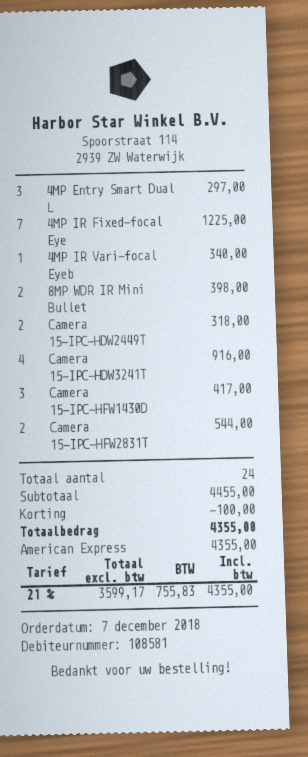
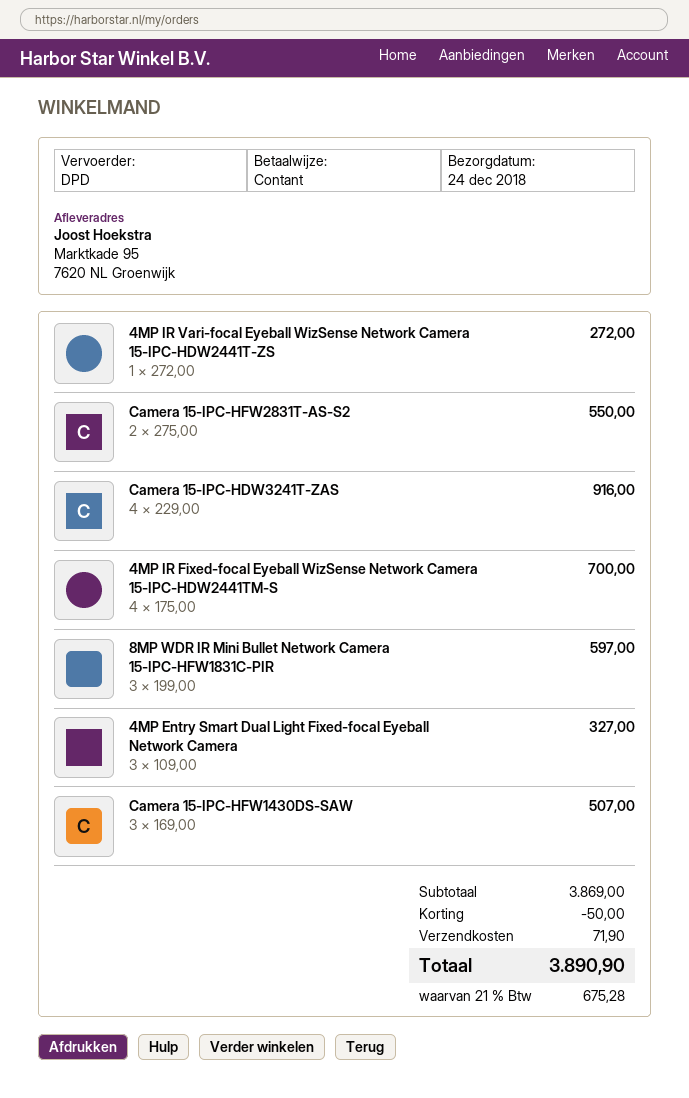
payment method: American Express -> cash
4MP Entry Smart Dual L: 3 for 297.00 -> 3 for 327.00
4MP IR Fixed-focal Eye: 7 for 1225.00 -> 4 for 700.00
4MP IR Vari-focal Eyeb: 1 for 340.00 -> 1 for 272.00
8MP WDR IR Mini Bullet: 2 for 398.00 -> 3 for 597.00
Camera 15-IPC-HDW2449T: 2 for 318.00 -> none
Camera 15-IPC-HFW1430D: 3 for 417.00 -> 3 for 507.00
Camera 15-IPC-HFW2831T: 2 for 544.00 -> 2 for 550.00
subtotal: 4455.00 -> 3869.00
discount: 100.00 -> 50.00
shipping: none -> 71.90
tax: 21% = 755.83 -> 21% = 675.28
total: 4355.00 -> 3890.90

